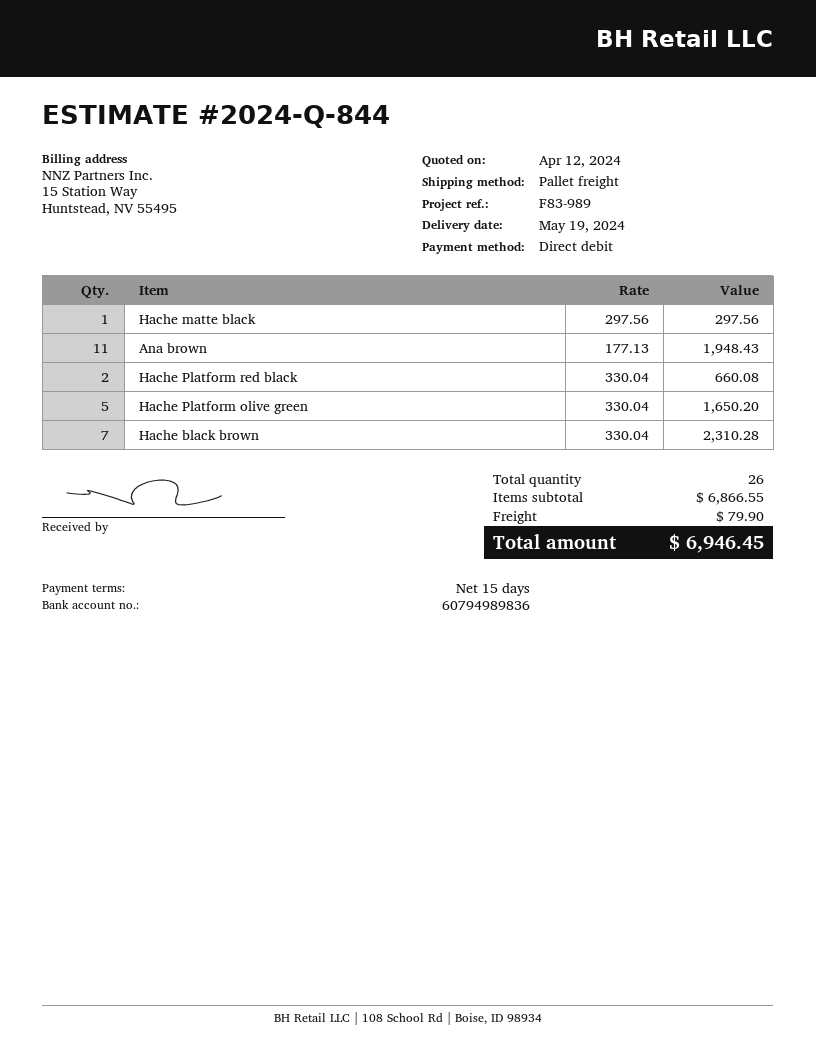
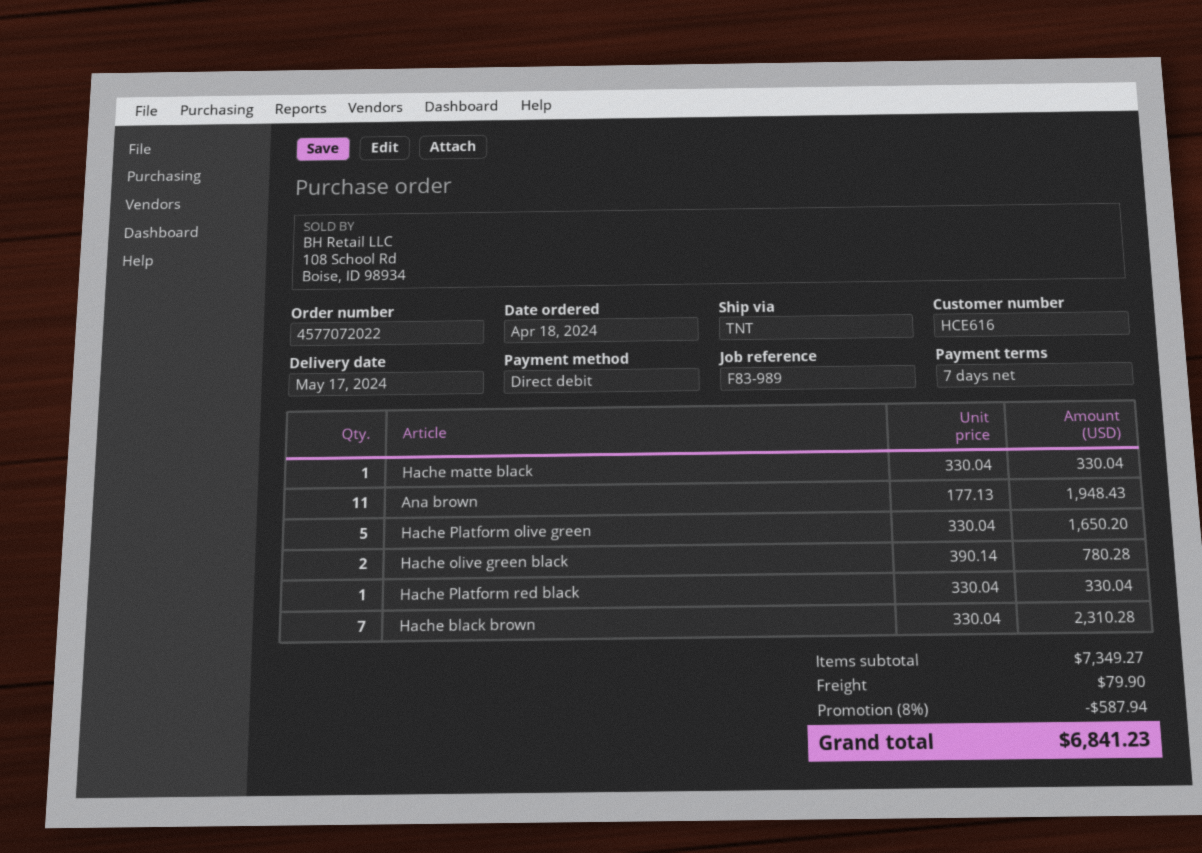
delivery date: 2024-05-19 -> 2024-05-17
payment terms: 15 days -> 7 days
shipping method: pallet freight -> TNT
Hache matte black: 1 x 297.56 = 297.56 -> 1 x 330.04 = 330.04
Hache Platform red black: 2 x 330.04 = 660.08 -> 1 x 330.04 = 330.04
Hache olive green black: none -> 2 x 390.14 = 780.28
subtotal: 6866.55 -> 7349.27
discount: none -> 8% = 587.94
total: 6946.45 -> 6841.23

